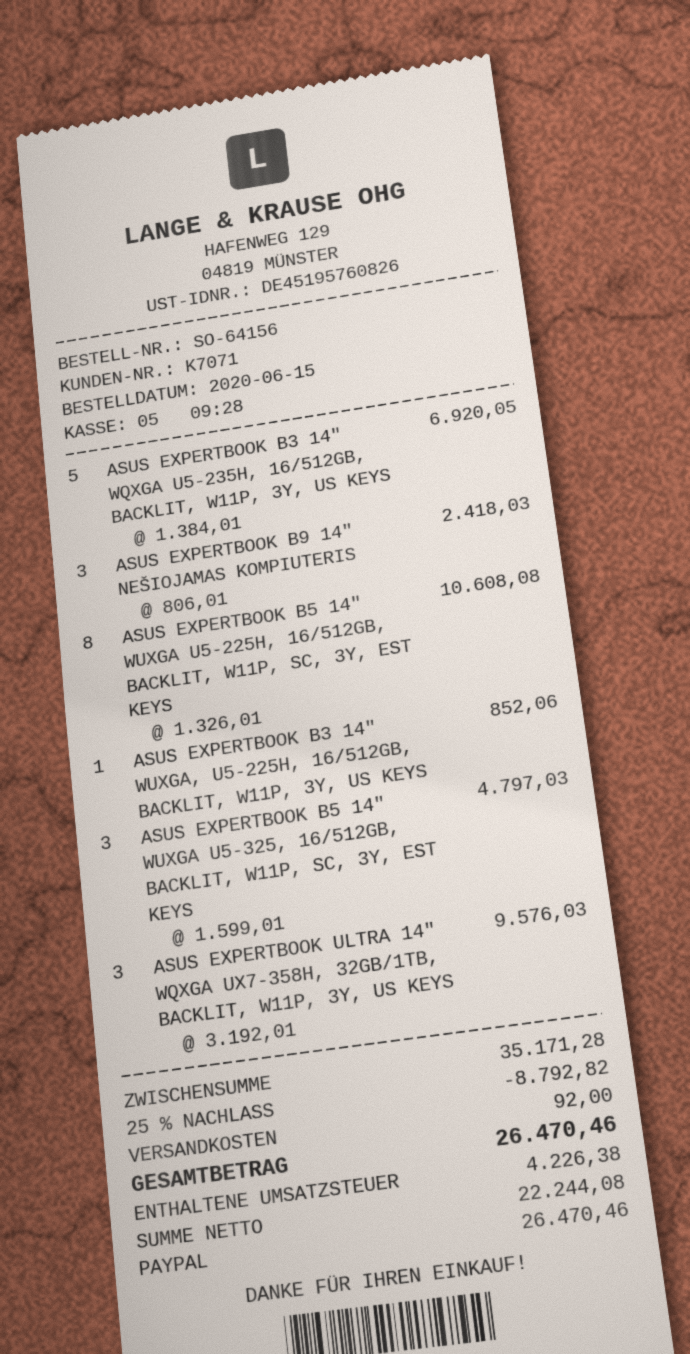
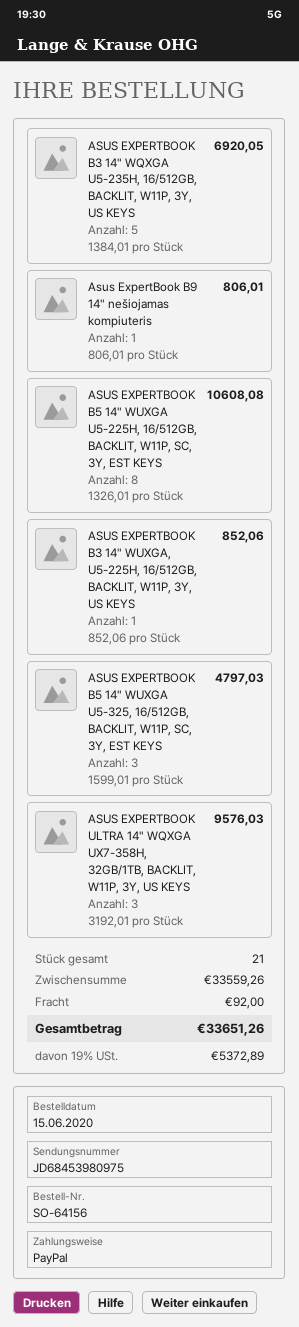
ASUS EXPERTBOOK B9 14" NEŠIOJAMAS KOMPIUTERIS: 3 x 806.01 = 2418.03 -> 1 x 806.01 = 806.01
subtotal: 35171.28 -> 33559.26
discount: 25% = 8792.82 -> none
tax: 4226.38 -> 5372.89
total: 26470.46 -> 33651.26

